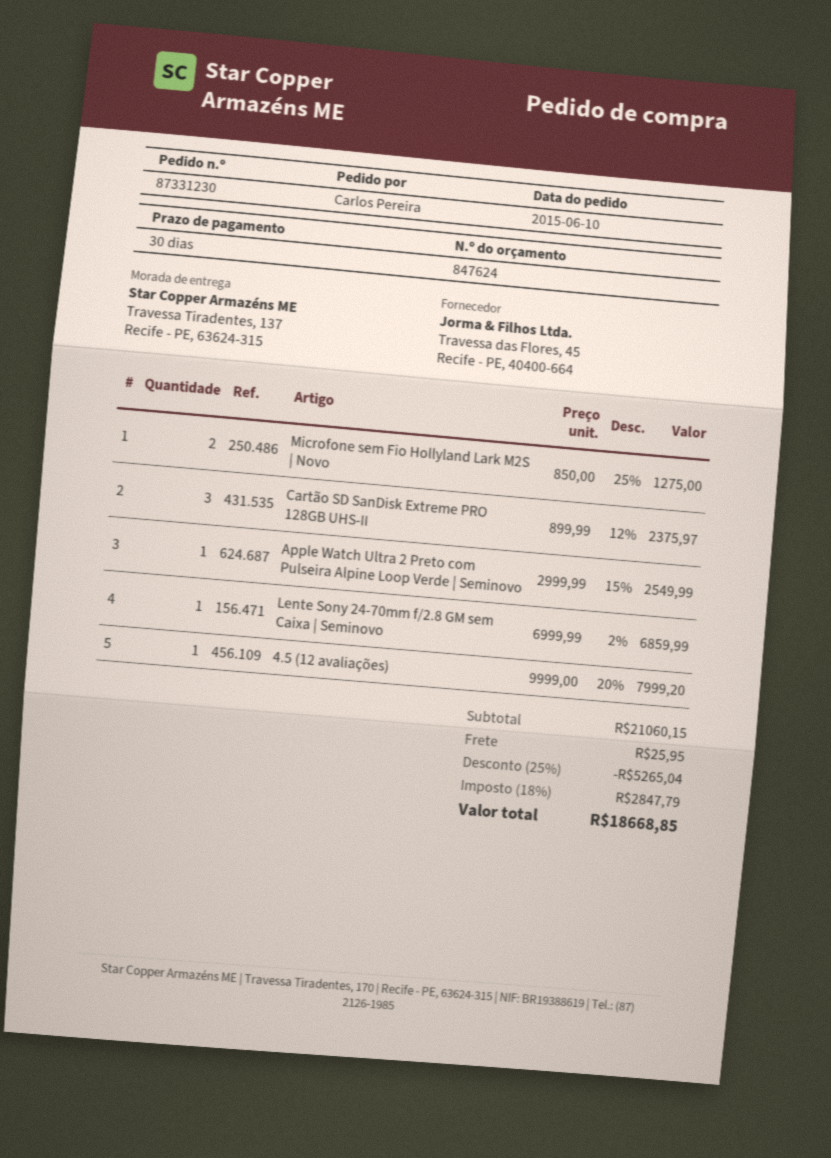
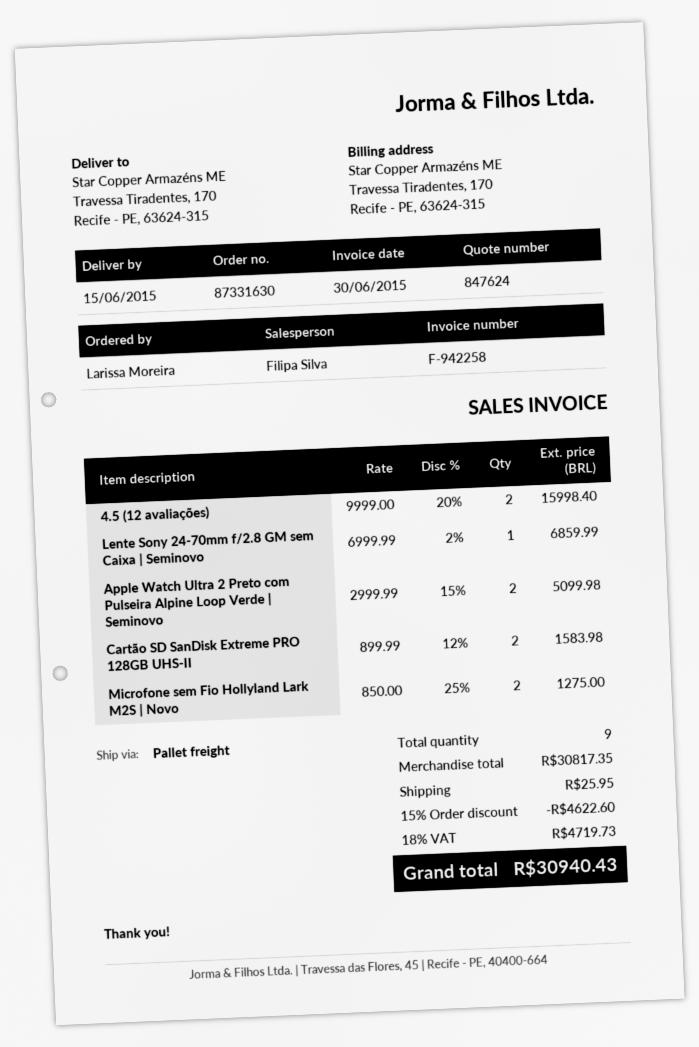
order number: 87331230 -> 87331630
ordered by: Carlos Pereira -> Larissa Moreira
ship to: Travessa Tiradentes, 137, Recife - PE, 63624-315 -> Travessa Tiradentes, 170, Recife - PE, 63624-315
Cartão SD SanDisk Extreme PRO 128GB UHS-II: 3 x 899.99 - 12% = 2375.97 -> 2 x 899.99 - 12% = 1583.98
Apple Watch Ultra 2 Preto com Pulseira Alpine Loop Verde | Seminovo: 1 x 2999.99 - 15% = 2549.99 -> 2 x 2999.99 - 15% = 5099.98
4.5 (12 avaliações): 1 x 9999.00 - 20% = 7999.20 -> 2 x 9999.00 - 20% = 15998.40
subtotal: 21060.15 -> 30817.35
discount: 25% = 5265.04 -> 15% = 4622.60
tax: 18% = 2847.79 -> 18% = 4719.73
total: 18668.85 -> 30940.43

